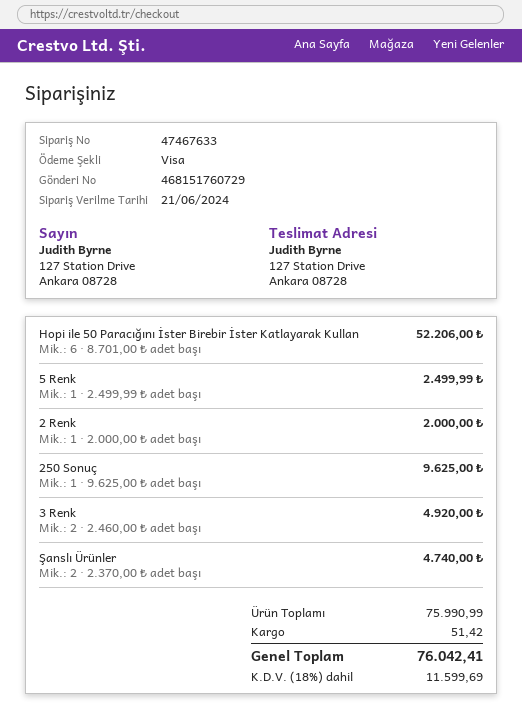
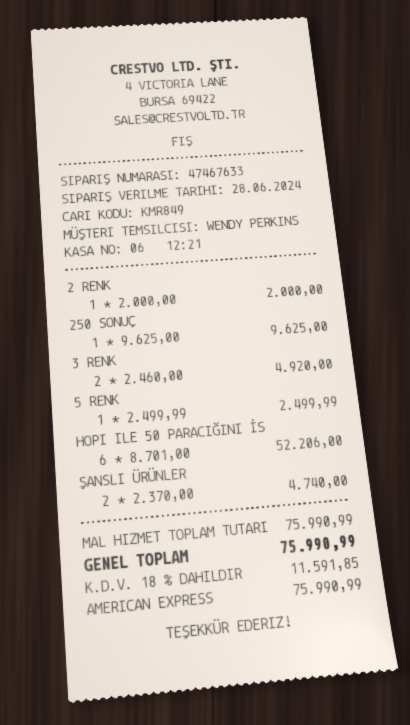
order date: 2024-06-21 -> 2024-06-28
payment method: Visa -> American Express
shipping: 51.42 -> none
tax: 18% = 11599.69 -> 18% = 11591.85
total: 76042.41 -> 75990.99

